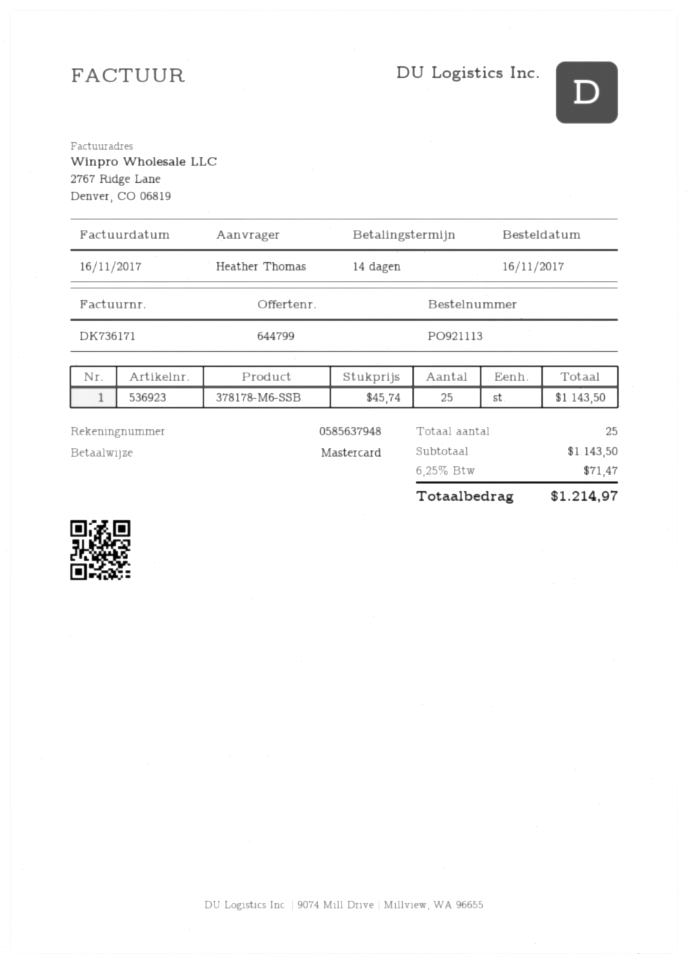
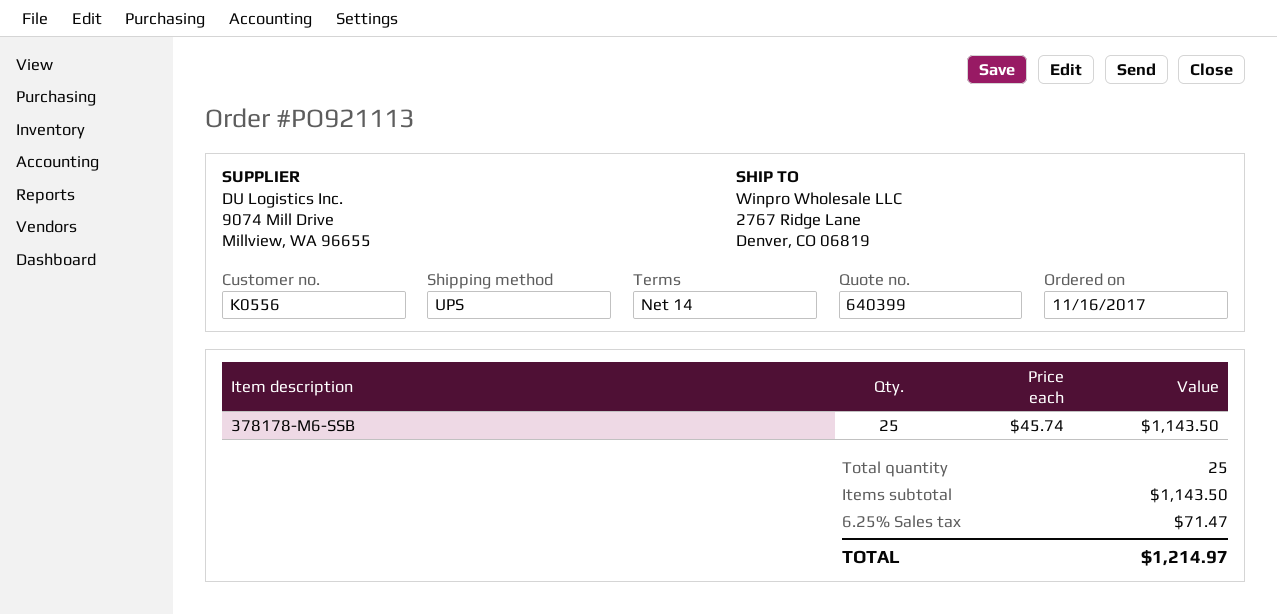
quote number: 644799 -> 640399

